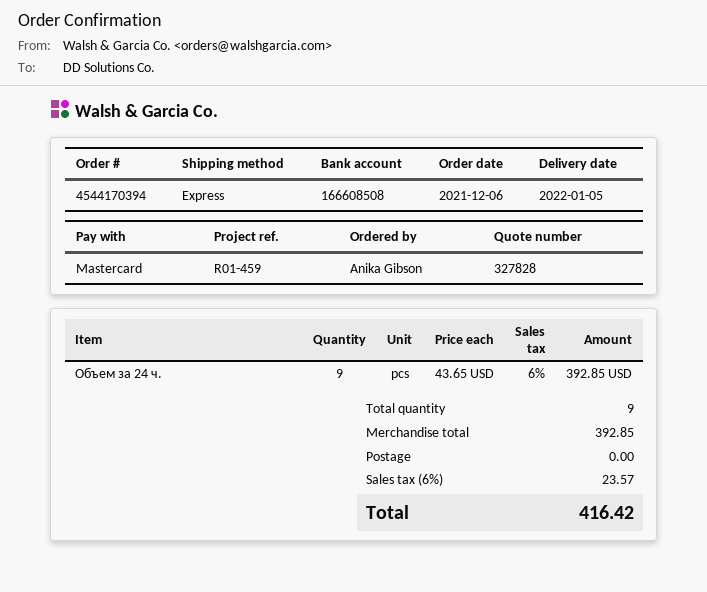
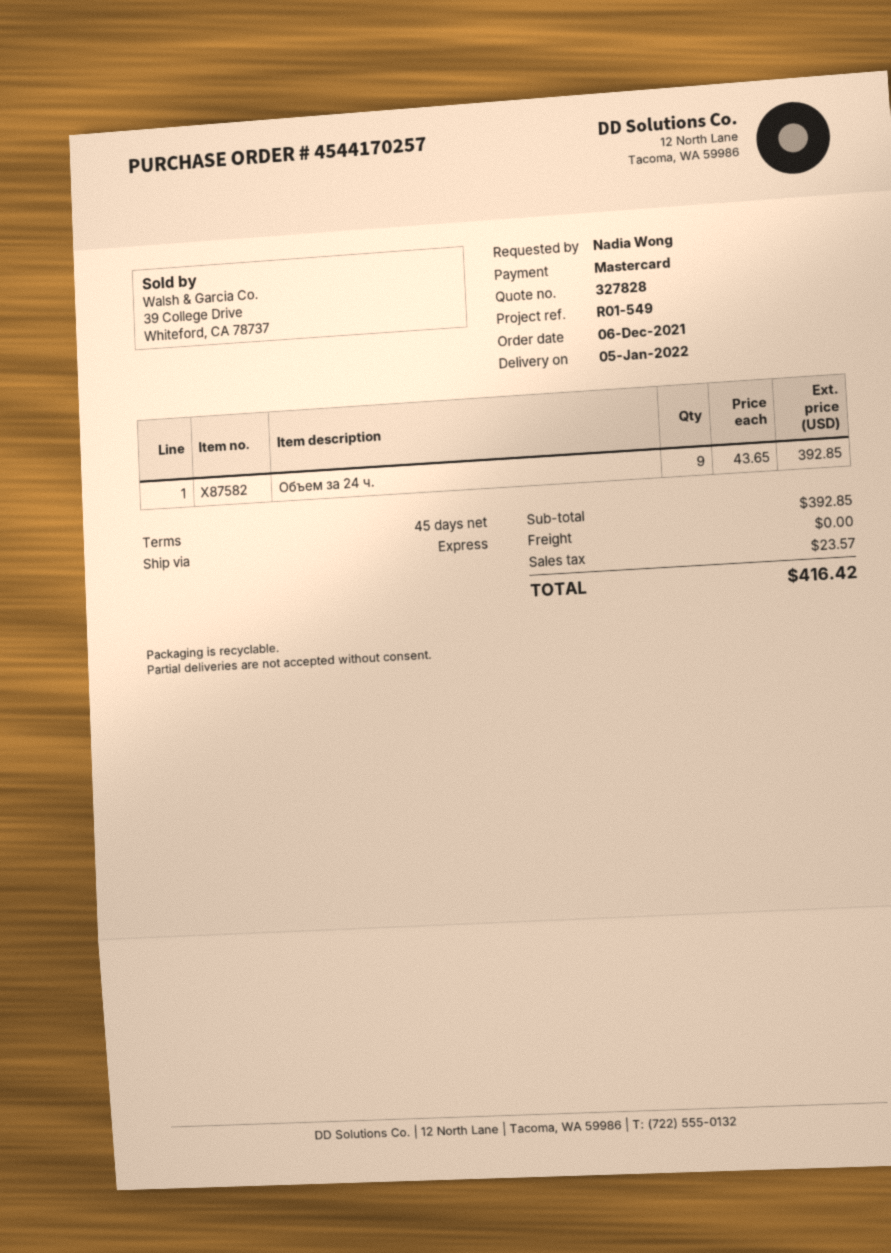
order number: 4544170394 -> 4544170257
reference: R01-459 -> R01-549
ordered by: Anika Gibson -> Nadia Wong

